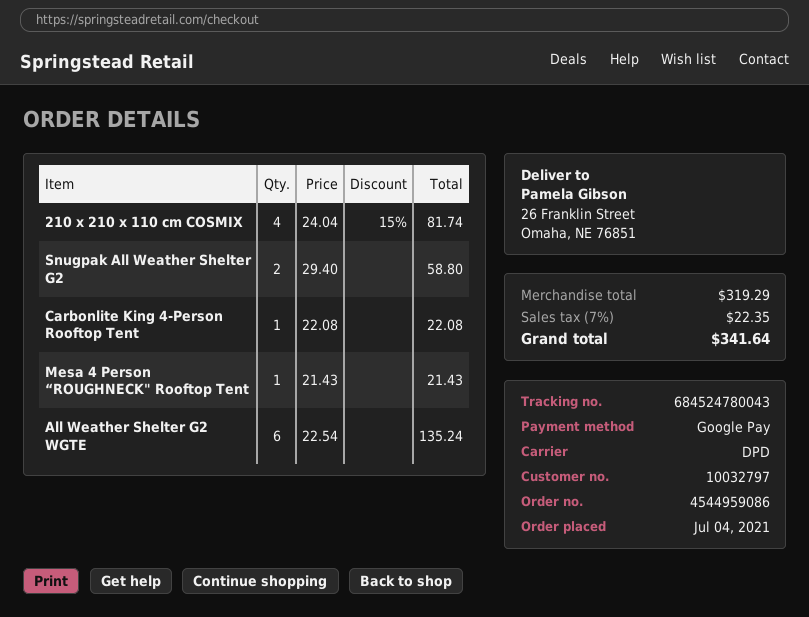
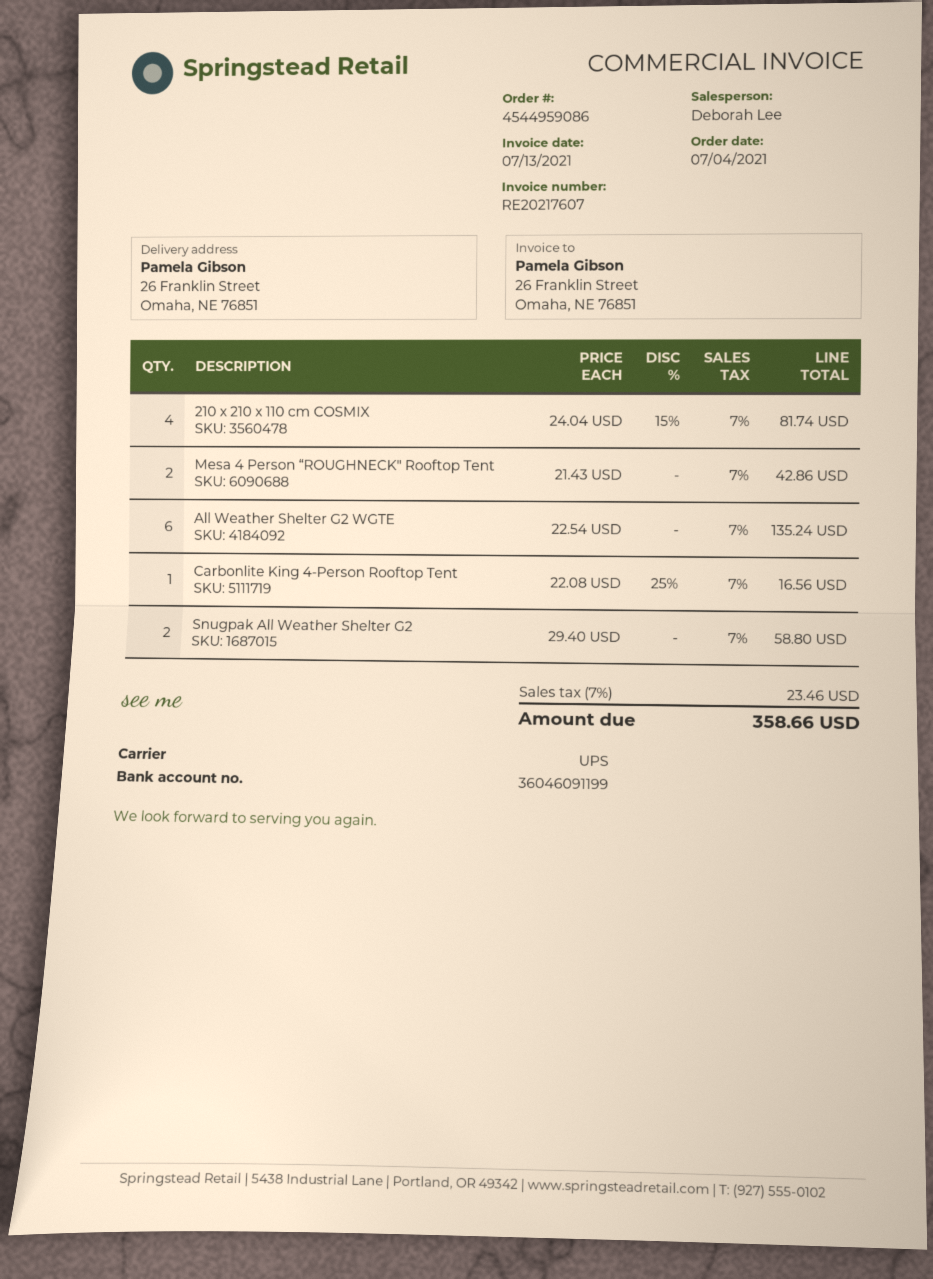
shipping method: DPD -> UPS
Carbonlite King 4-Person Rooftop Tent: 1 x 22.08 = 22.08 -> 1 x 22.08 - 25% = 16.56
Mesa 4 Person “ROUGHNECK" Rooftop Tent: 1 x 21.43 = 21.43 -> 2 x 21.43 = 42.86
tax: 7% = 22.35 -> 7% = 23.46
total: 341.64 -> 358.66

